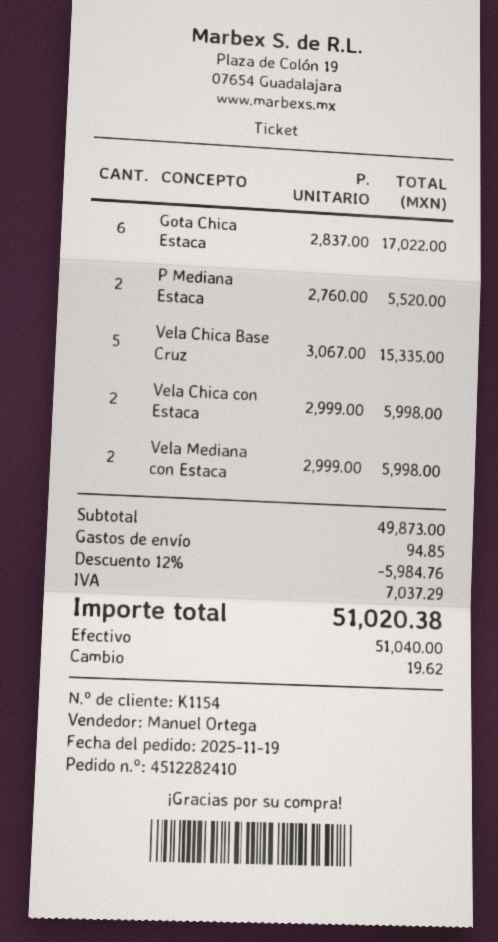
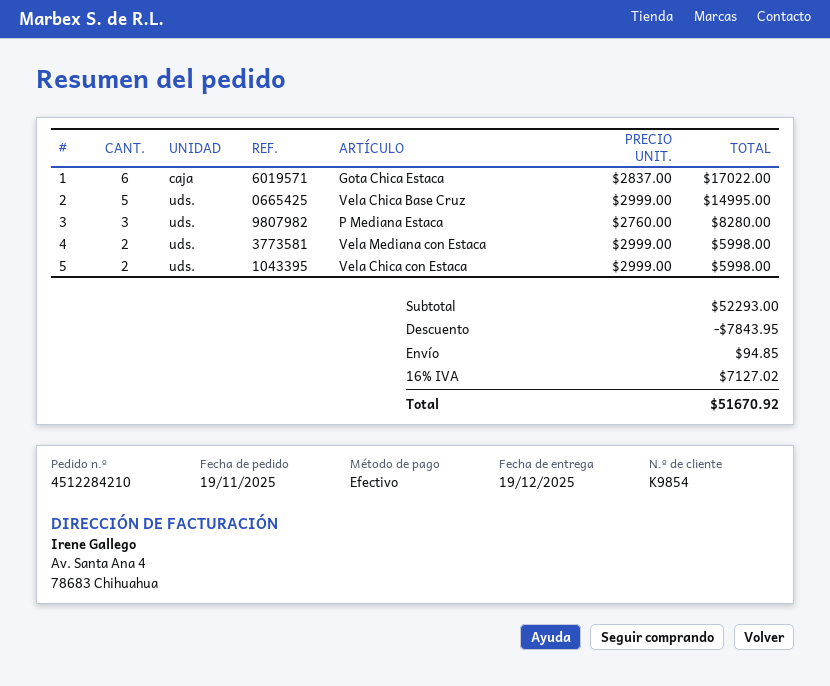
order number: 4512282410 -> 4512284210
customer number: K1154 -> K9854
P Mediana Estaca: 2 x 2760.00 = 5520.00 -> 3 x 2760.00 = 8280.00
Vela Chica Base Cruz: 5 x 3067.00 = 15335.00 -> 5 x 2999.00 = 14995.00
subtotal: 49873.00 -> 52293.00
discount: 5984.76 -> 7843.95
tax: 7037.29 -> 7127.02
total: 51020.38 -> 51670.92

